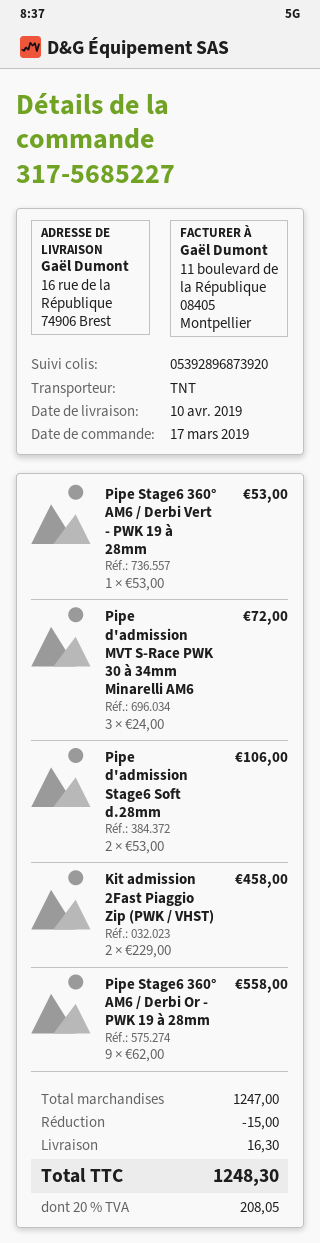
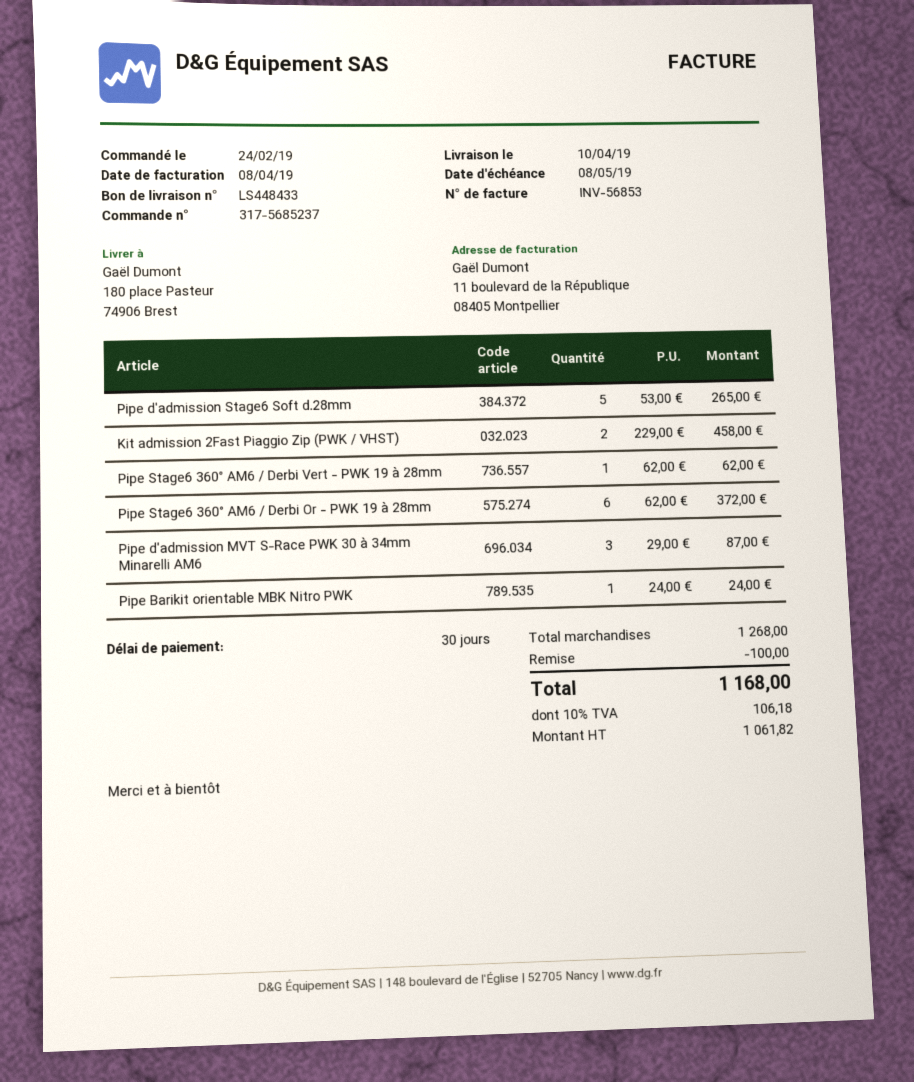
order number: 317-5685227 -> 317-5685237
order date: 2019-03-17 -> 2019-02-24
ship to: 16 rue de la République, 74906 Brest -> 180 place Pasteur, 74906 Brest
Pipe Stage6 360° AM6 / Derbi Vert - PWK 19 à 28mm: 1 x 53.00 = 53.00 -> 1 x 62.00 = 62.00
Pipe d'admission MVT S-Race PWK 30 à 34mm Minarelli AM6: 3 x 24.00 = 72.00 -> 3 x 29.00 = 87.00
Pipe d'admission Stage6 Soft d.28mm: 2 x 53.00 = 106.00 -> 5 x 53.00 = 265.00
Pipe Stage6 360° AM6 / Derbi Or - PWK 19 à 28mm: 9 x 62.00 = 558.00 -> 6 x 62.00 = 372.00
Pipe Barikit orientable MBK Nitro PWK: none -> 1 x 24.00 = 24.00
subtotal: 1247.00 -> 1268.00
discount: 15.00 -> 100.00
shipping: 16.30 -> none
tax: 20% = 208.05 -> 10% = 106.18
total: 1248.30 -> 1168.00

